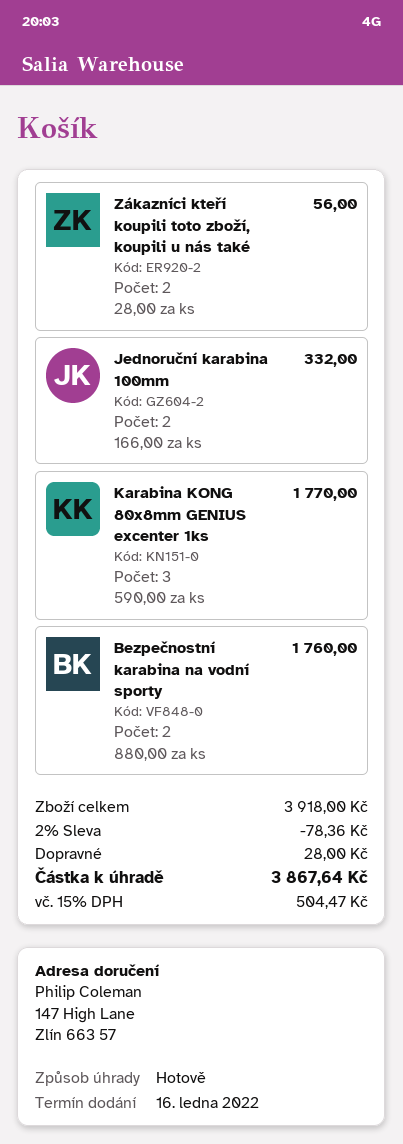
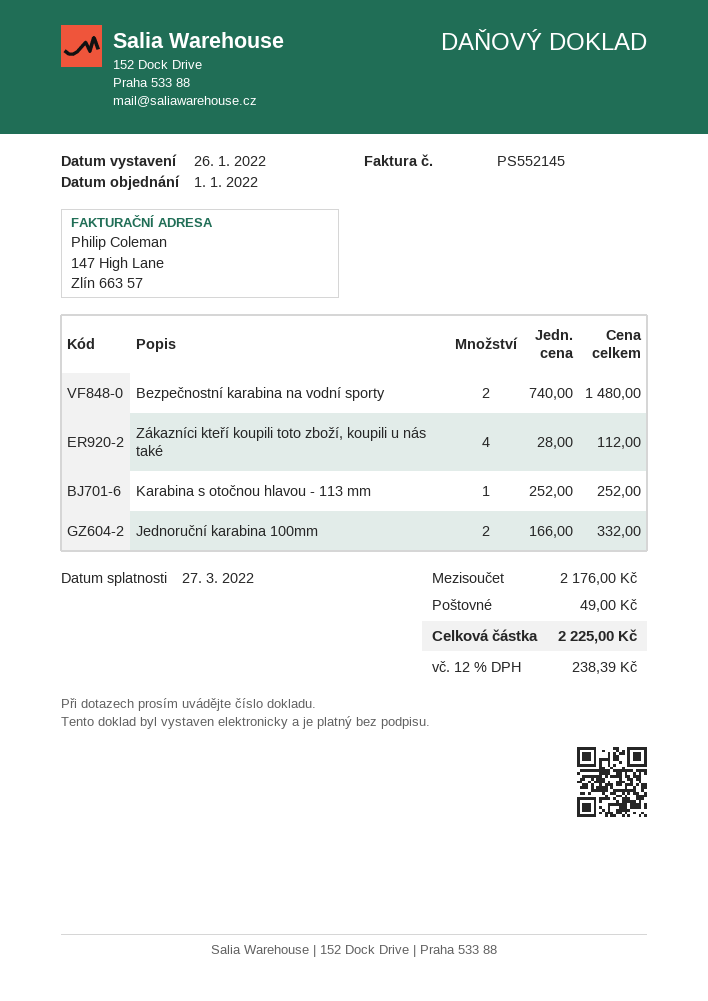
Zákazníci kteří koupili toto zboží, koupili u nás také: 2 x 28.00 = 56.00 -> 4 x 28.00 = 112.00
Karabina KONG 80x8mm GENIUS excenter 1ks: 3 x 590.00 = 1770.00 -> none
Bezpečnostní karabina na vodní sporty: 2 x 880.00 = 1760.00 -> 2 x 740.00 = 1480.00
Karabina s otočnou hlavou - 113 mm: none -> 1 x 252.00 = 252.00
subtotal: 3918.00 -> 2176.00
discount: 2% = 78.36 -> none
shipping: 28.00 -> 49.00
tax: 15% = 504.47 -> 12% = 238.39
total: 3867.64 -> 2225.00

